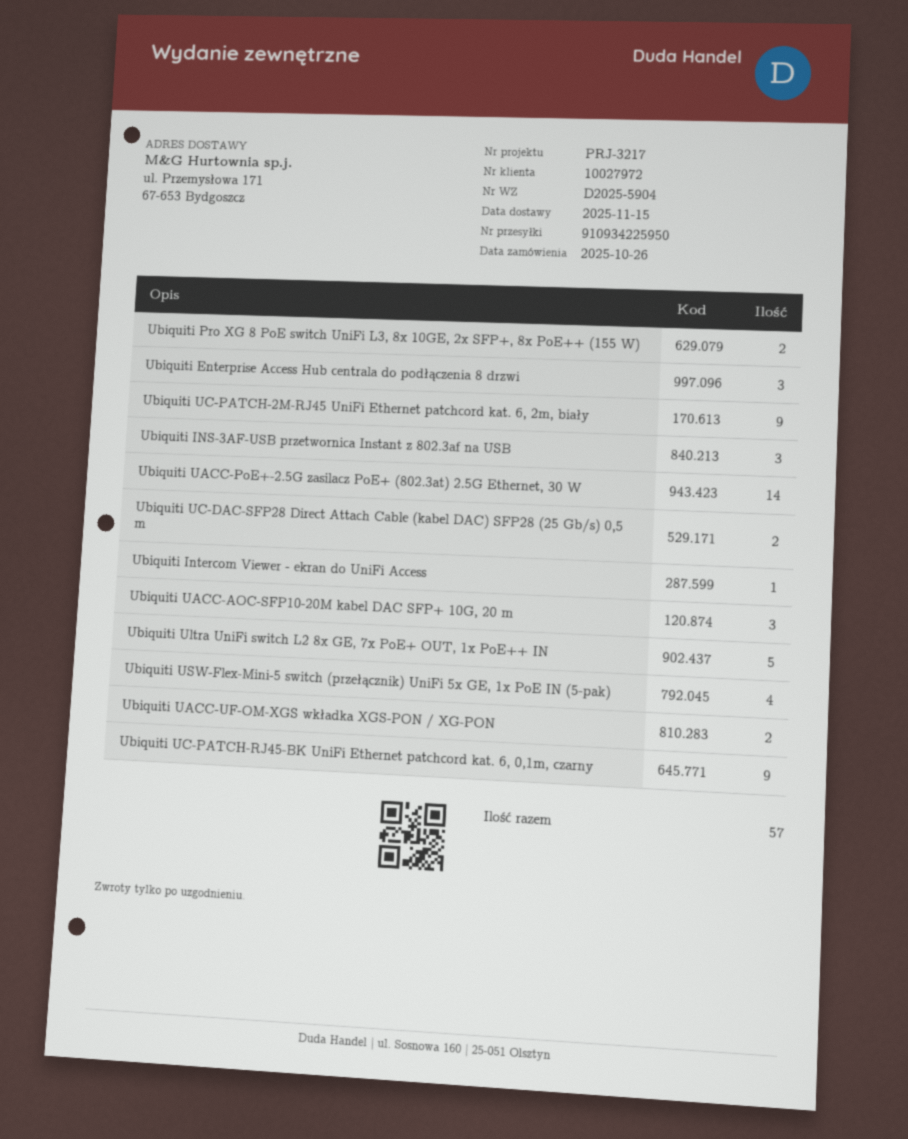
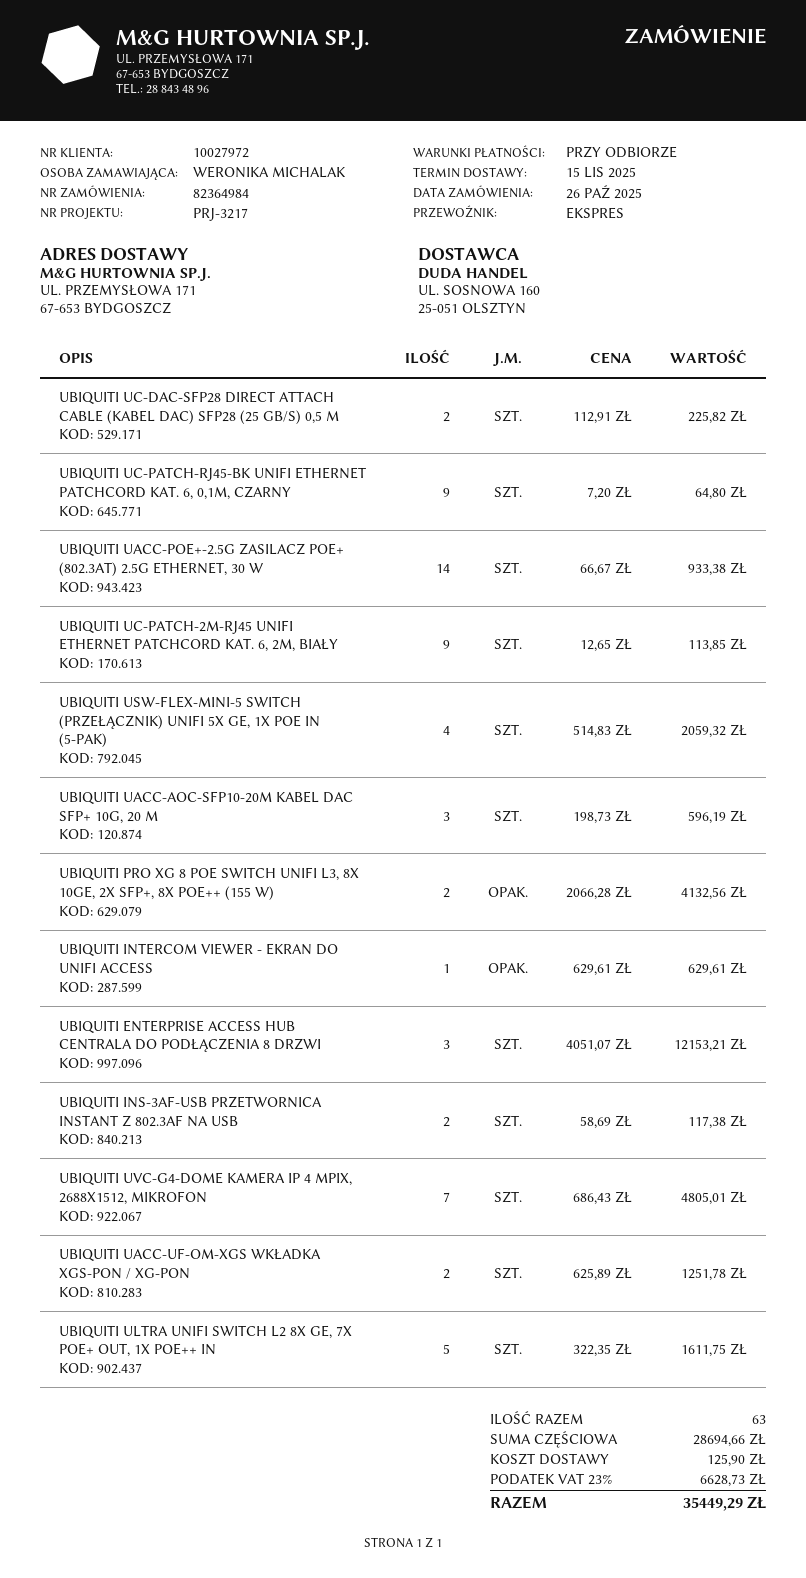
Ubiquiti INS-3AF-USB przetwornica Instant z 802.3af na USB: 3 -> 2
UBIQUITI UVC-G4-DOME KAMERA IP 4 MPIX, 2688X1512, MIKROFON: none -> 7
total quantity: 57 -> 63

